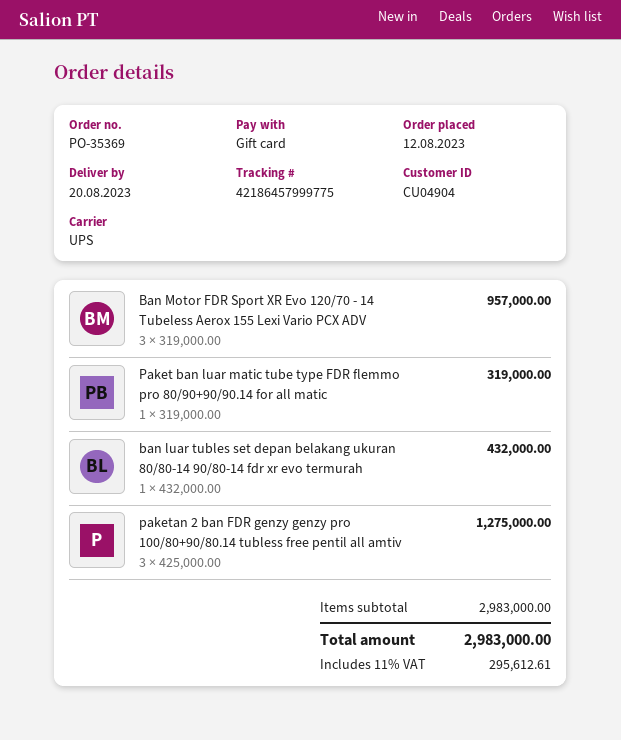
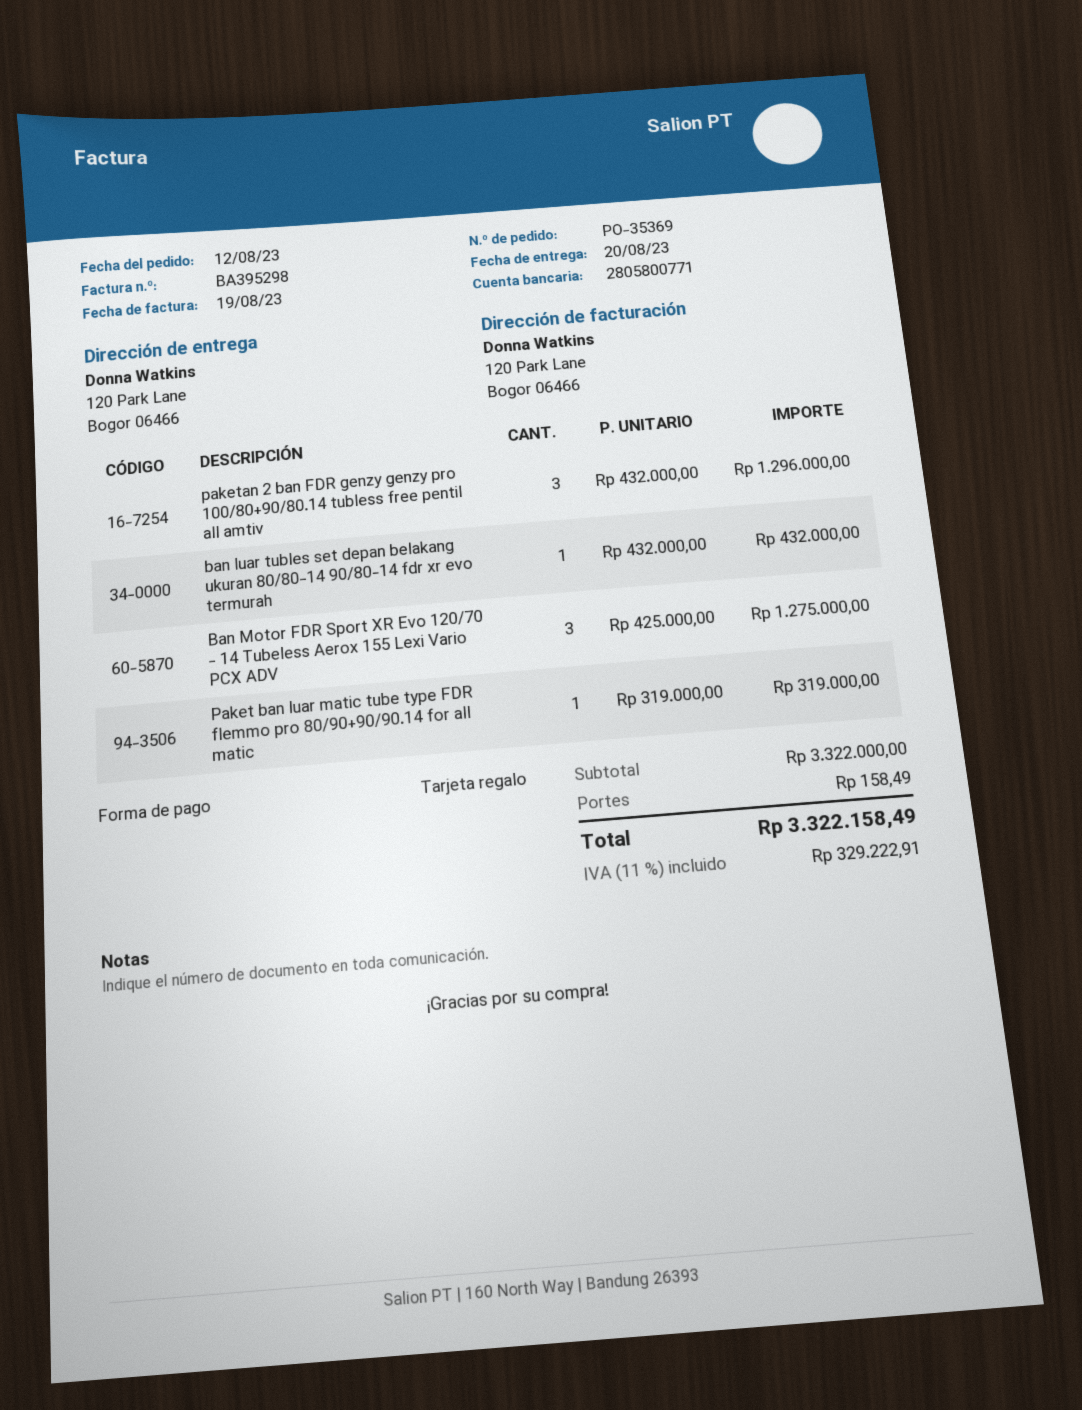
Ban Motor FDR Sport XR Evo 120/70 - 14 Tubeless Aerox 155 Lexi Vario PCX ADV: 3 x 319000.00 = 957000.00 -> 3 x 425000.00 = 1275000.00
paketan 2 ban FDR genzy genzy pro 100/80+90/80.14 tubless free pentil all amtiv: 3 x 425000.00 = 1275000.00 -> 3 x 432000.00 = 1296000.00
subtotal: 2983000.00 -> 3322000.00
shipping: none -> 158.49
tax: 11% = 295612.61 -> 11% = 329222.91
total: 2983000.00 -> 3322158.49

